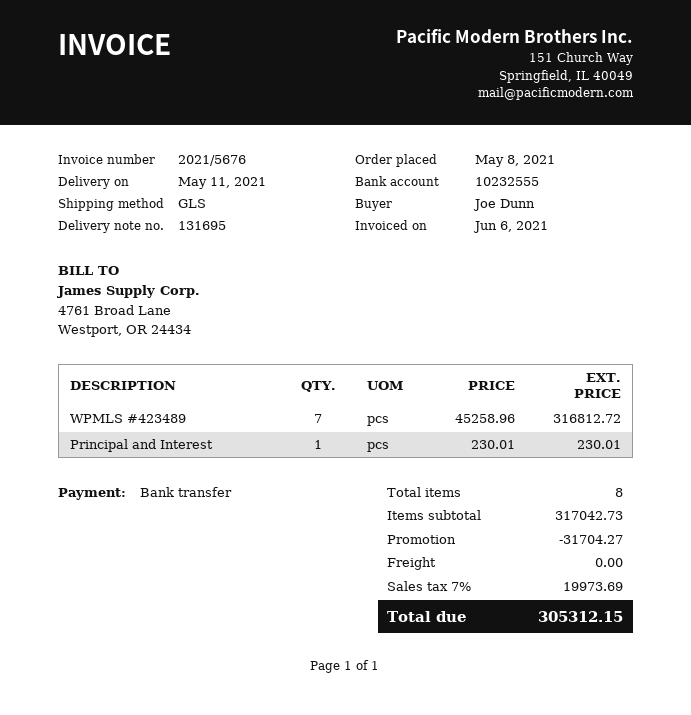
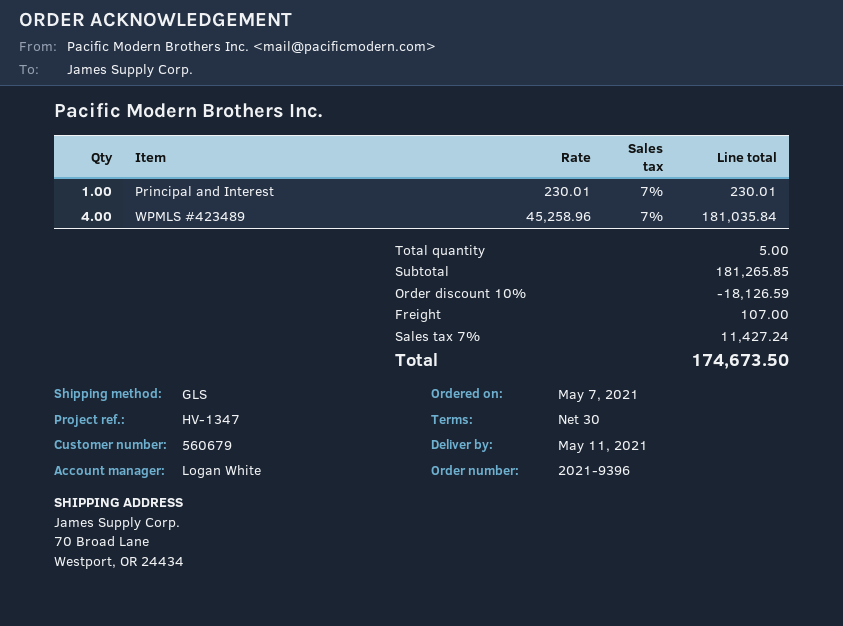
order date: 2021-05-08 -> 2021-05-07
WPMLS #423489: 7 x 45258.96 = 316812.72 -> 4 x 45258.96 = 181035.84
total quantity: 8 -> 5
subtotal: 317042.73 -> 181265.85
discount: 31704.27 -> 18126.59
shipping: 0.00 -> 107.00
tax: 7% = 19973.69 -> 7% = 11427.24
total: 305312.15 -> 174673.50

